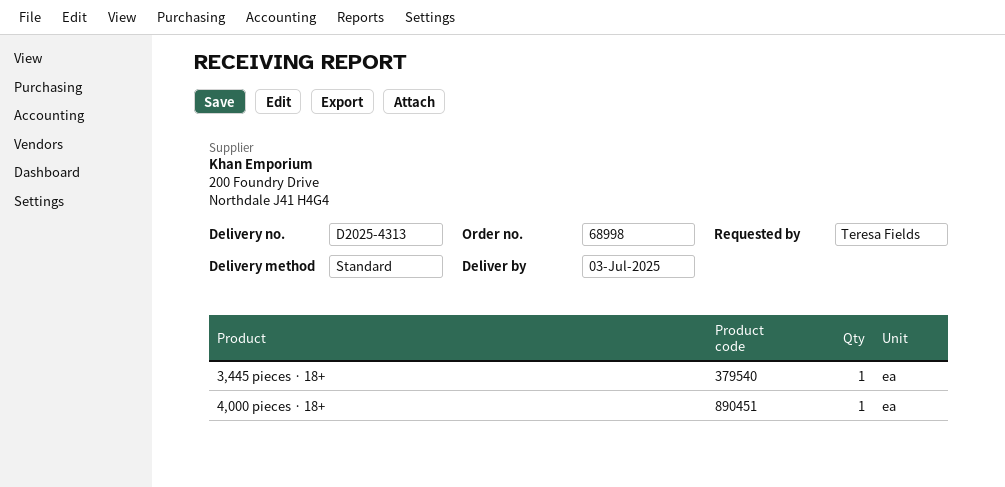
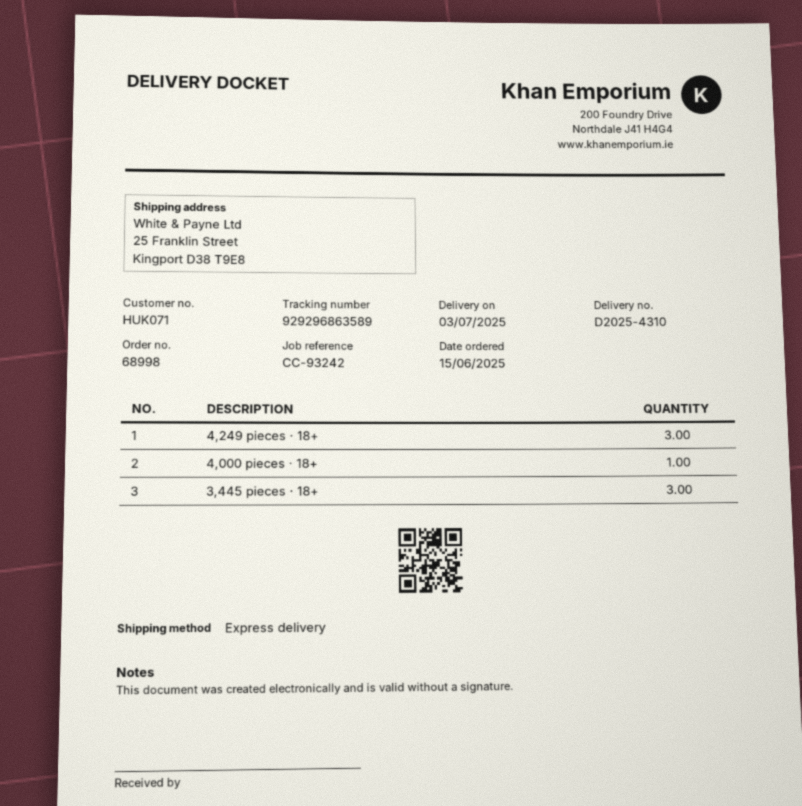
delivery note number: D2025-4313 -> D2025-4310
shipping method: standard -> express
3,445 pieces · 18+: 1 -> 3
4,249 pieces · 18+: none -> 3

